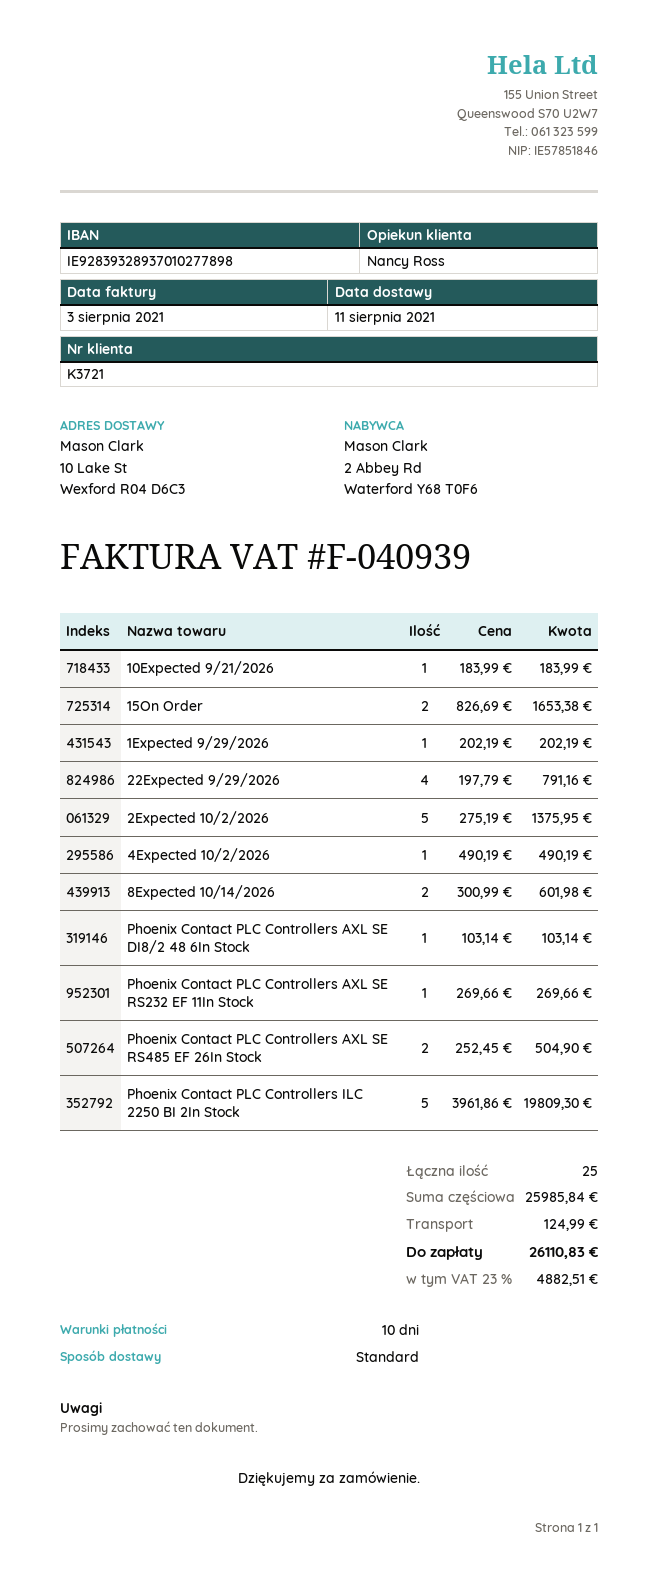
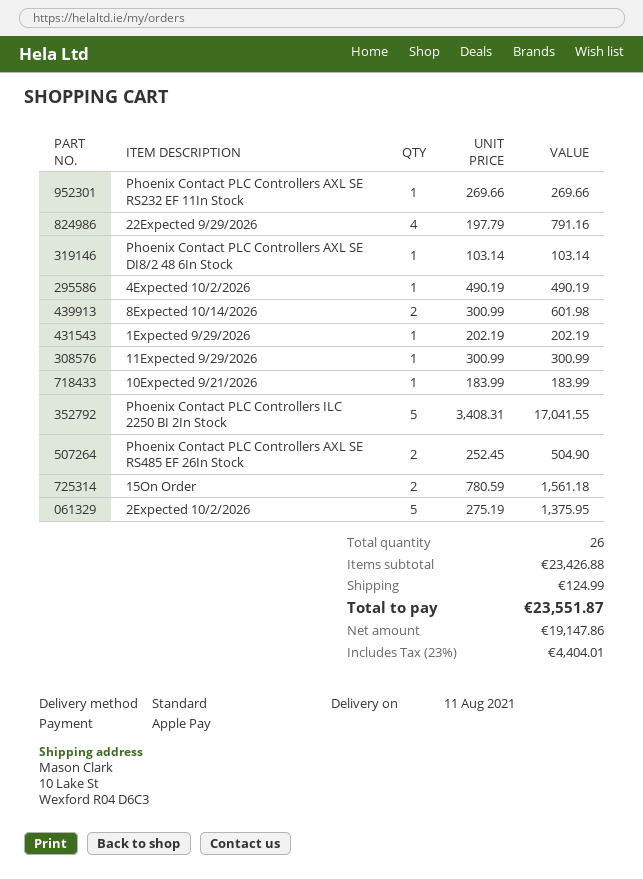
15On Order: 2 x 826.69 = 1653.38 -> 2 x 780.59 = 1561.18
Phoenix Contact PLC Controllers ILC 2250 BI 2In Stock: 5 x 3961.86 = 19809.30 -> 5 x 3408.31 = 17041.55
11Expected 9/29/2026: none -> 1 x 300.99 = 300.99
total quantity: 25 -> 26
subtotal: 25985.84 -> 23426.88
tax: 23% = 4882.51 -> 23% = 4404.01
total: 26110.83 -> 23551.87

